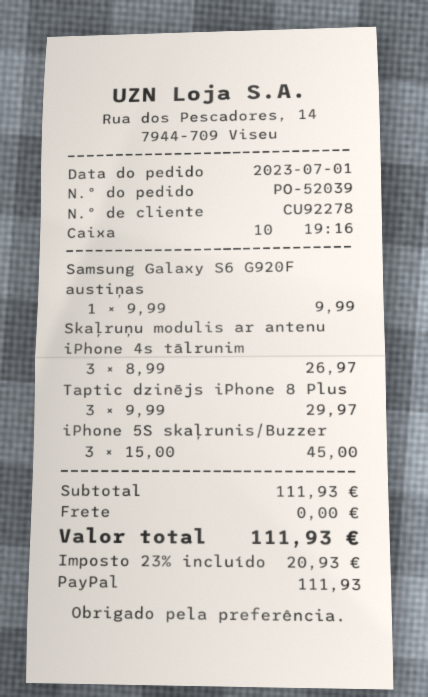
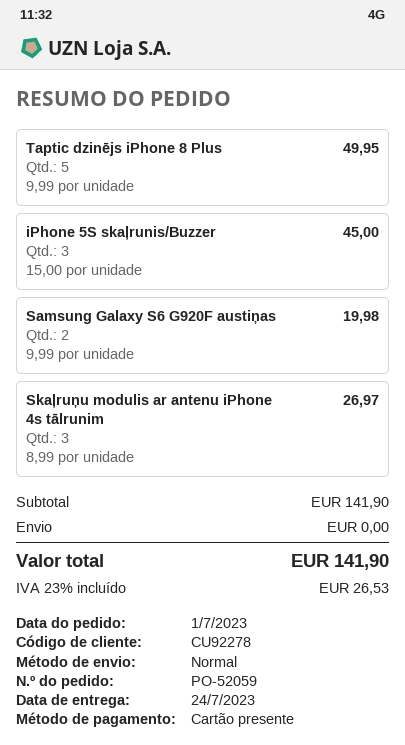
order number: PO-52039 -> PO-52059
payment method: PayPal -> gift card
Samsung Galaxy S6 G920F austiņas: 1 x 9.99 = 9.99 -> 2 x 9.99 = 19.98
Taptic dzinējs iPhone 8 Plus: 3 x 9.99 = 29.97 -> 5 x 9.99 = 49.95
subtotal: 111.93 -> 141.90
tax: 23% = 20.93 -> 23% = 26.53
total: 111.93 -> 141.90

